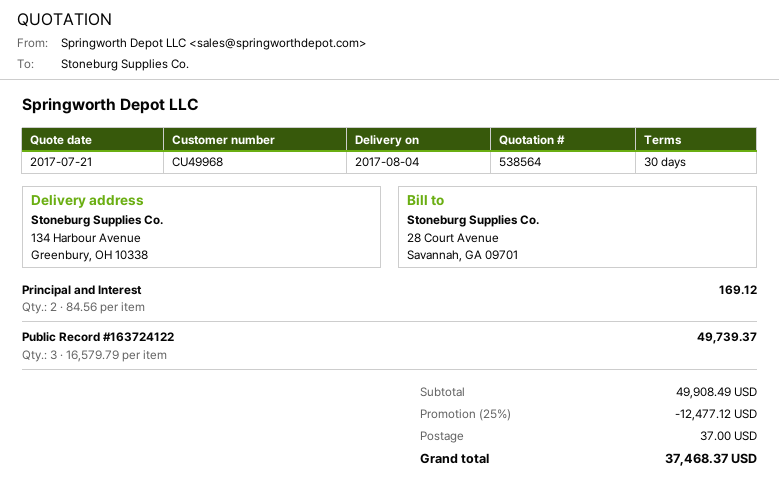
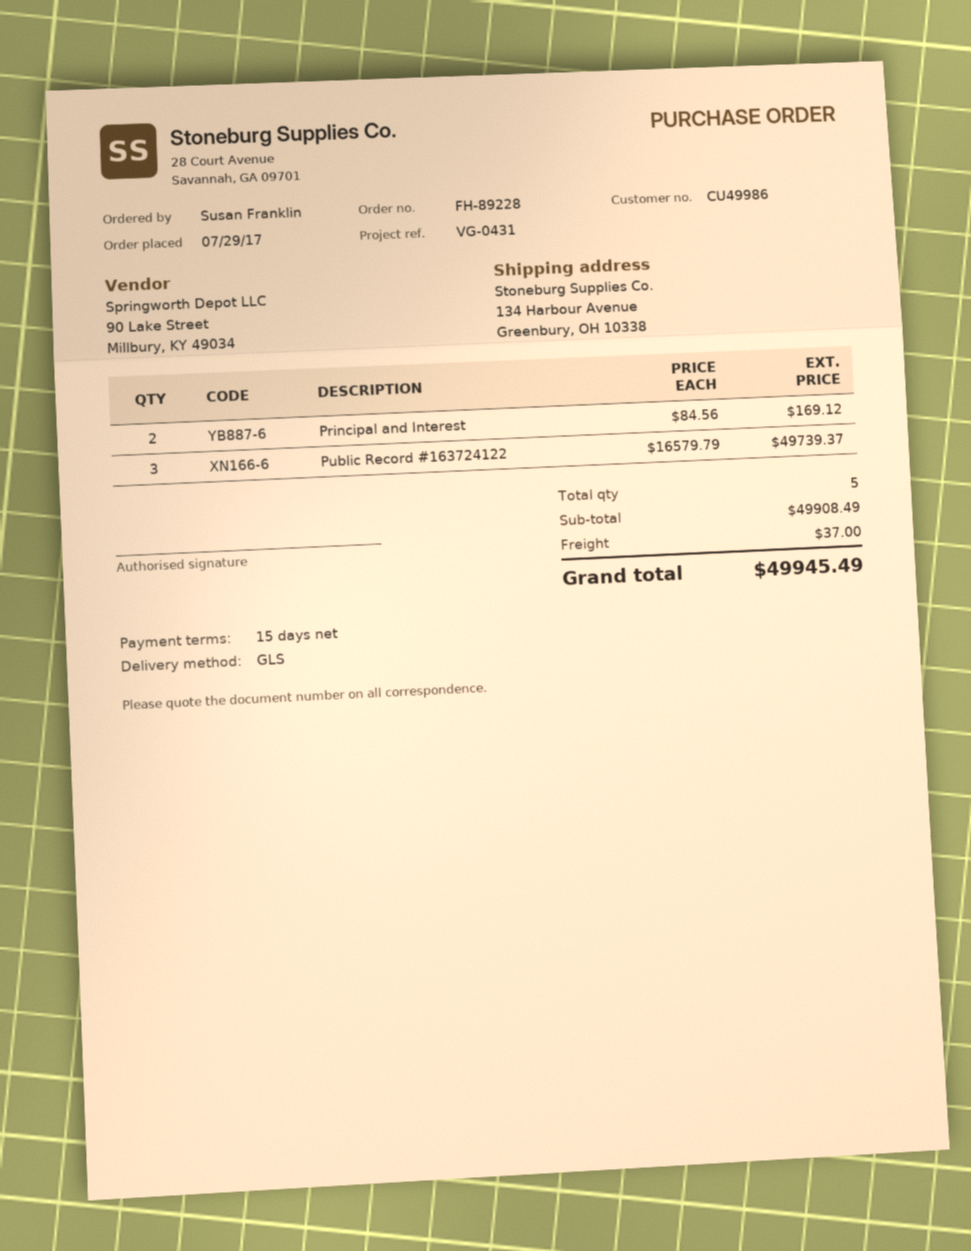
payment terms: 30 days -> 15 days
customer number: CU49968 -> CU49986
discount: 25% = 12477.12 -> none
total: 37468.37 -> 49945.49

